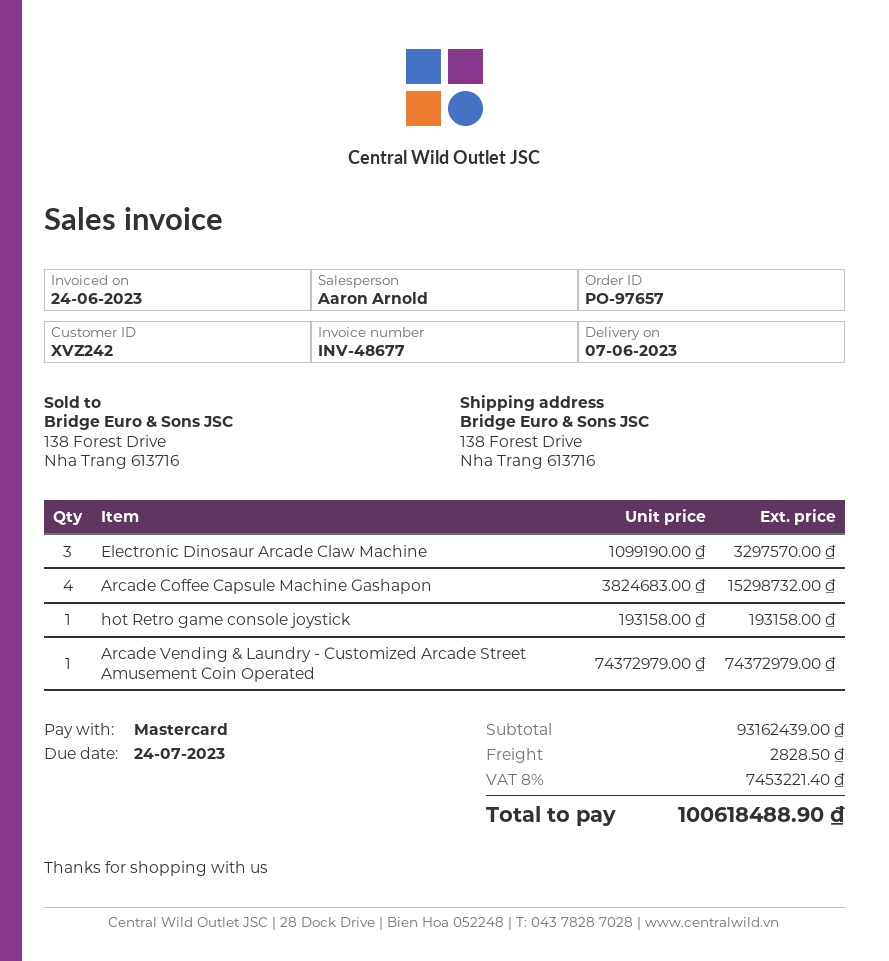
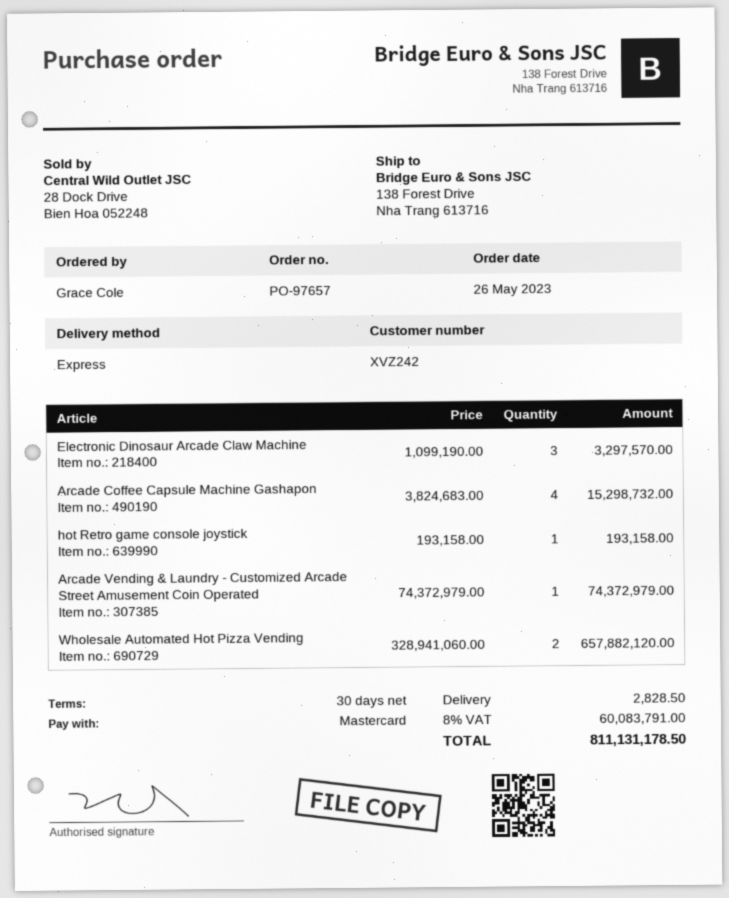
Wholesale Automated Hot Pizza Vending: none -> 2 x 328941060.00 = 657882120.00
tax: 8% = 7453221.40 -> 8% = 60083791.00
total: 100618488.90 -> 811131178.50

